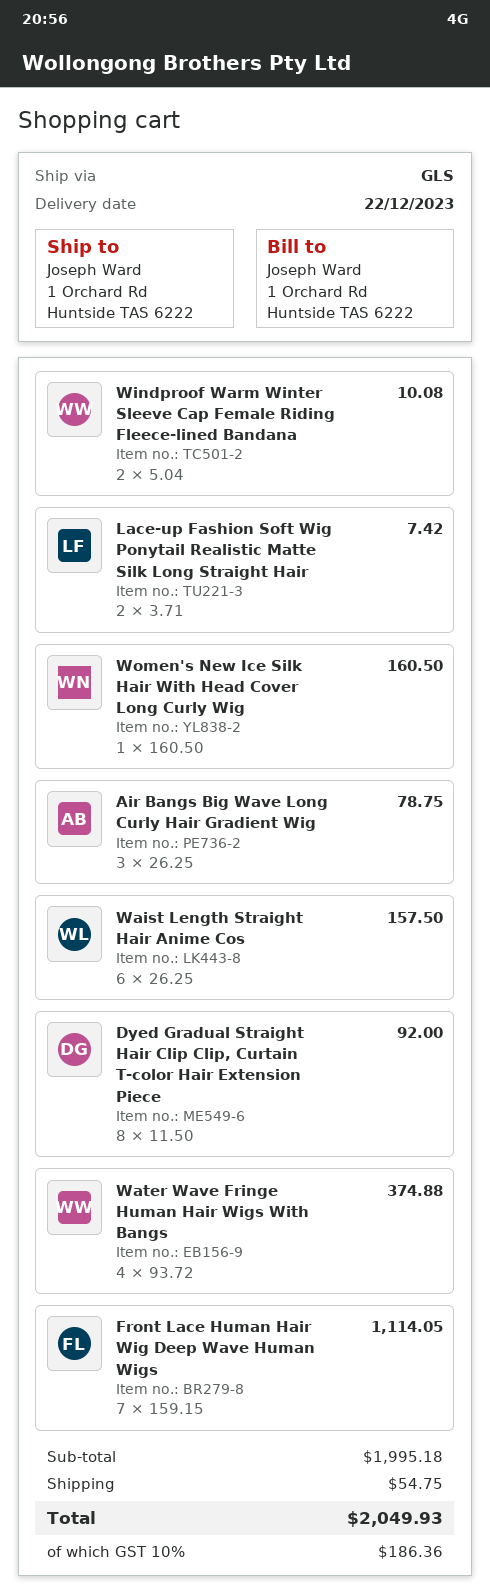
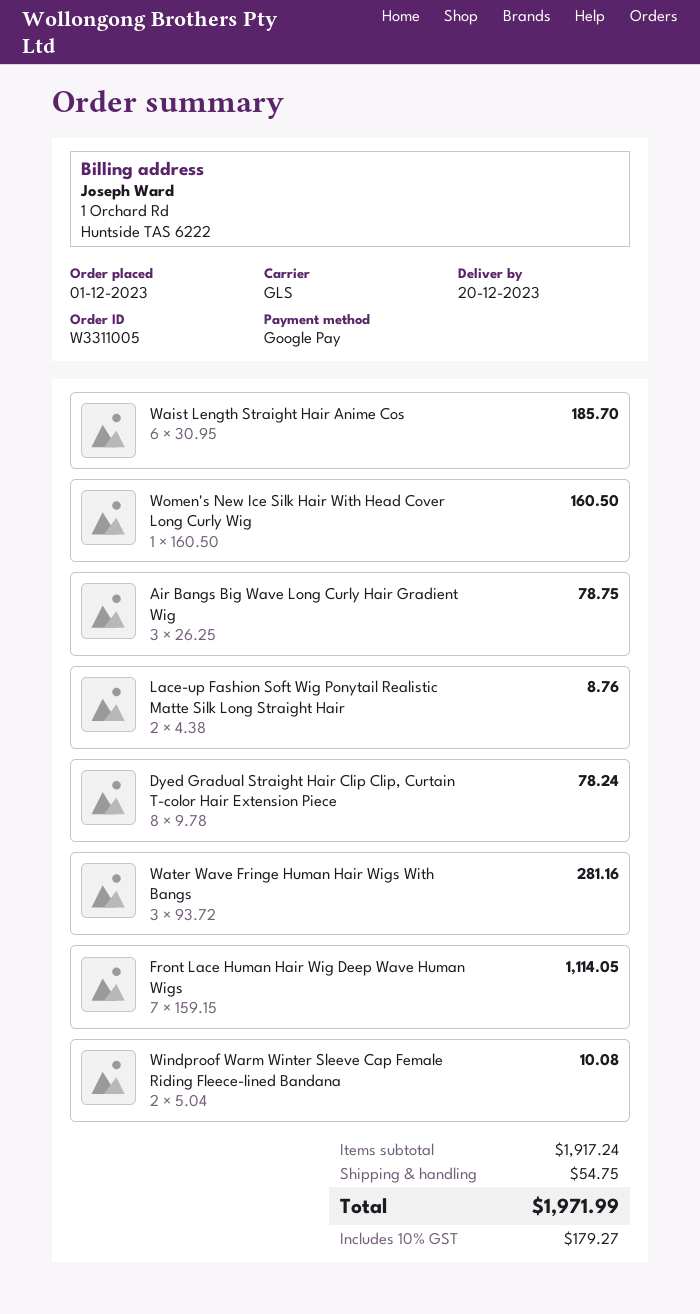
delivery date: 2023-12-22 -> 2023-12-20
Lace-up Fashion Soft Wig Ponytail Realistic Matte Silk Long Straight Hair: 2 x 3.71 = 7.42 -> 2 x 4.38 = 8.76
Waist Length Straight Hair Anime Cos: 6 x 26.25 = 157.50 -> 6 x 30.95 = 185.70
Dyed Gradual Straight Hair Clip Clip, Curtain T-color Hair Extension Piece: 8 x 11.50 = 92.00 -> 8 x 9.78 = 78.24
Water Wave Fringe Human Hair Wigs With Bangs: 4 x 93.72 = 374.88 -> 3 x 93.72 = 281.16
subtotal: 1995.18 -> 1917.24
tax: 10% = 186.36 -> 10% = 179.27
total: 2049.93 -> 1971.99

